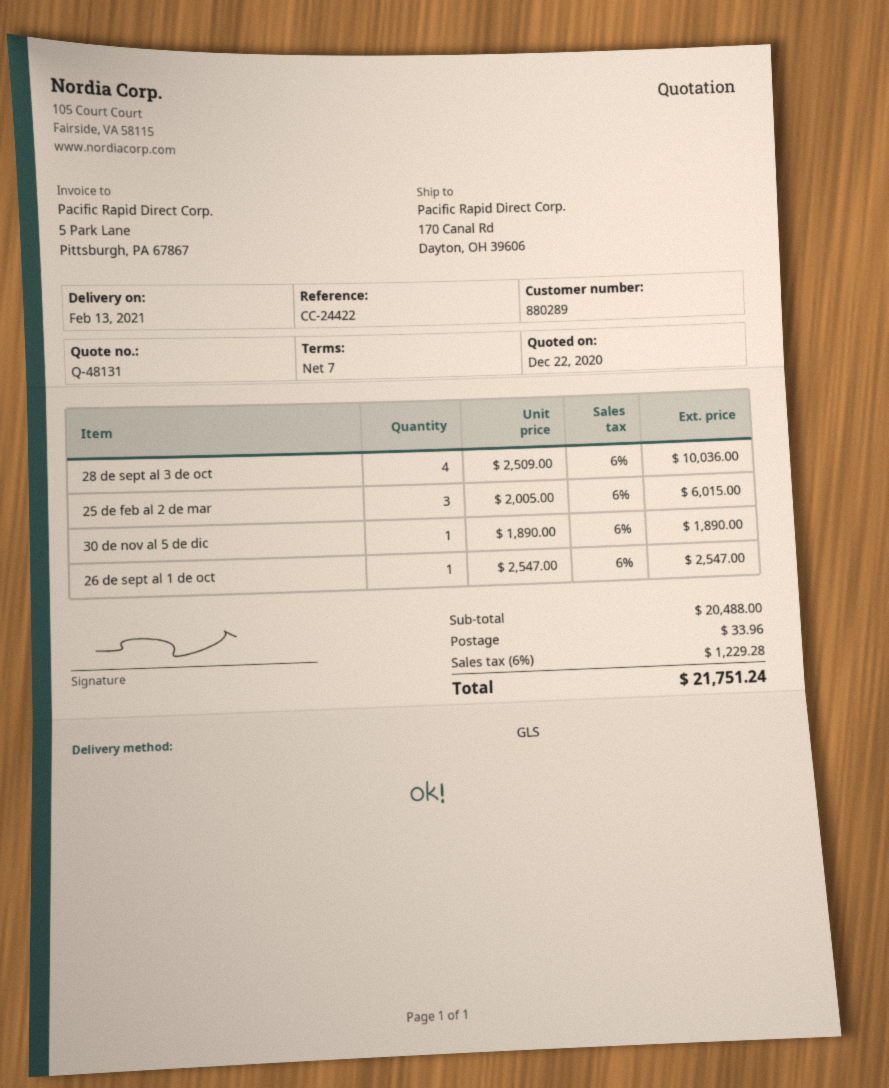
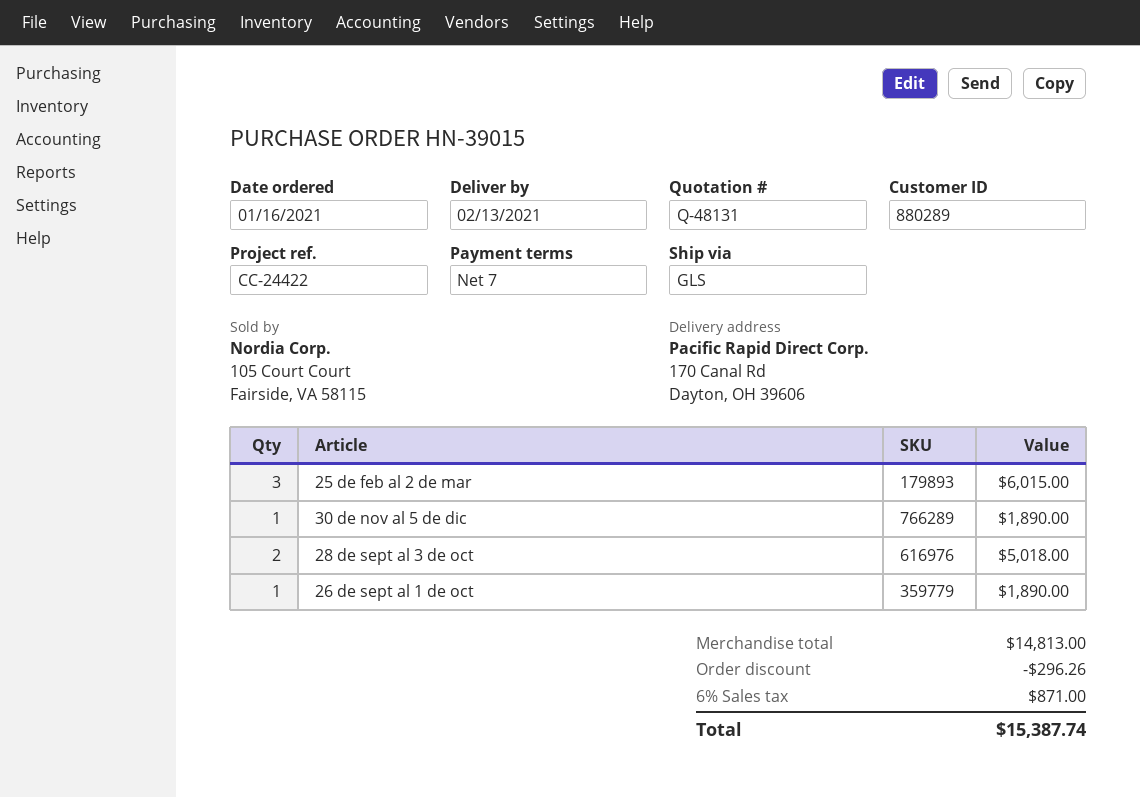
28 de sept al 3 de oct: 4 for 10036.00 -> 2 for 5018.00
26 de sept al 1 de oct: 1 for 2547.00 -> 1 for 1890.00
subtotal: 20488.00 -> 14813.00
discount: none -> 296.26
shipping: 33.96 -> none
tax: 6% = 1229.28 -> 6% = 871.00
total: 21751.24 -> 15387.74

